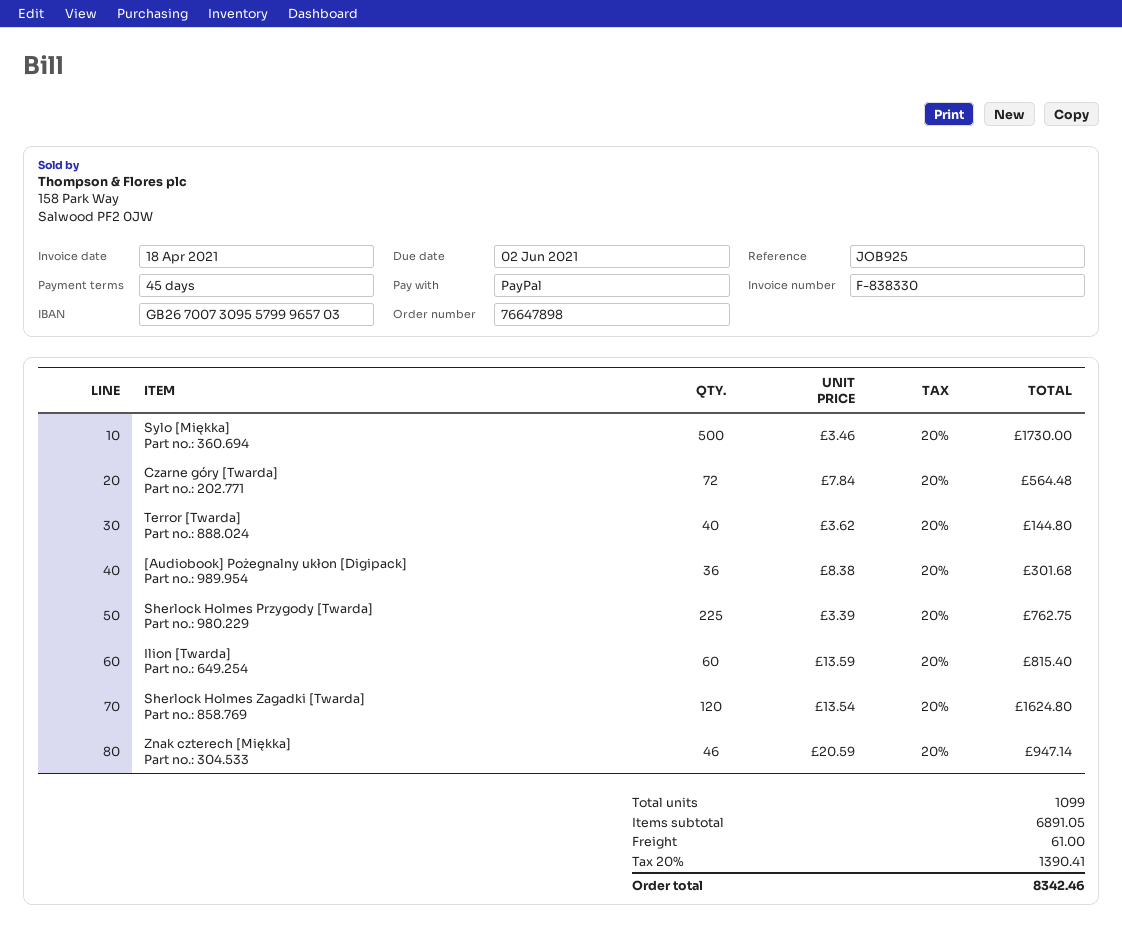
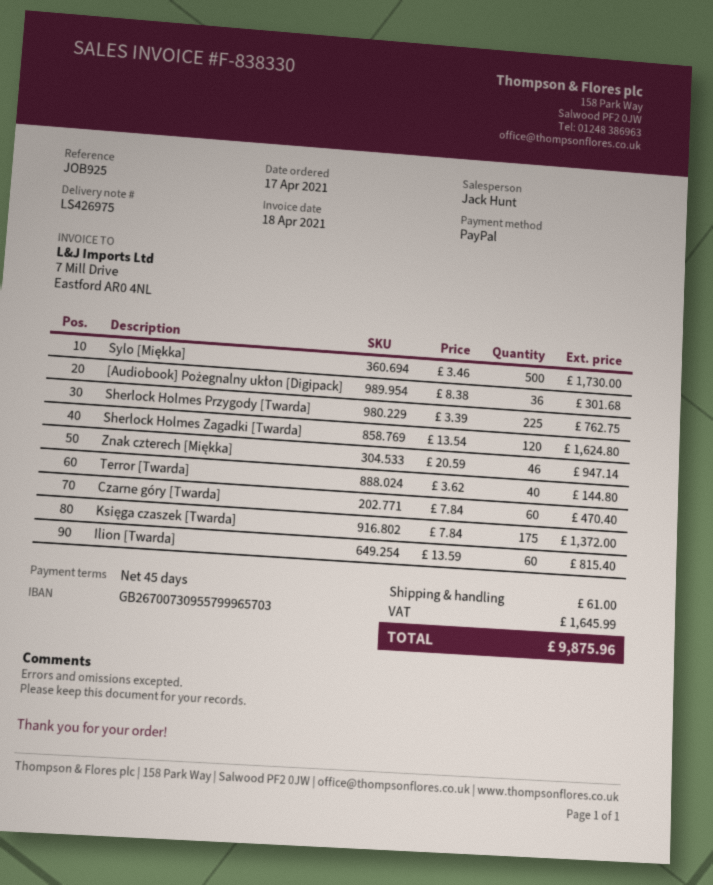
Czarne góry [Twarda]: 72 x 7.84 = 564.48 -> 60 x 7.84 = 470.40
Księga czaszek [Twarda]: none -> 175 x 7.84 = 1372.00
tax: 1390.41 -> 1645.99
total: 8342.46 -> 9875.96

